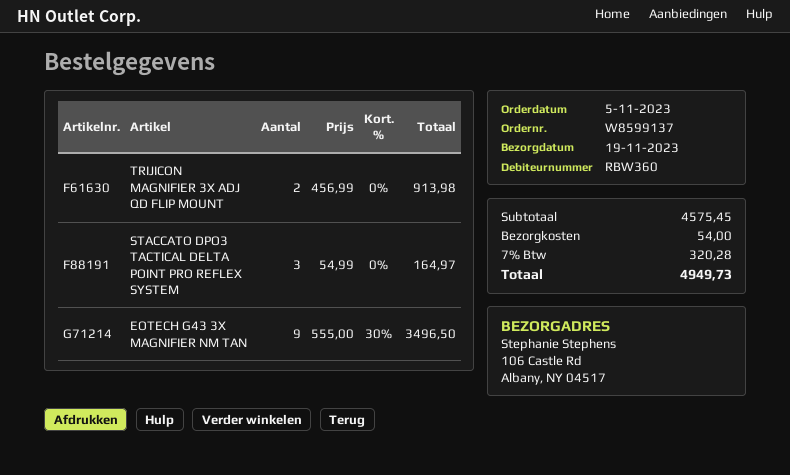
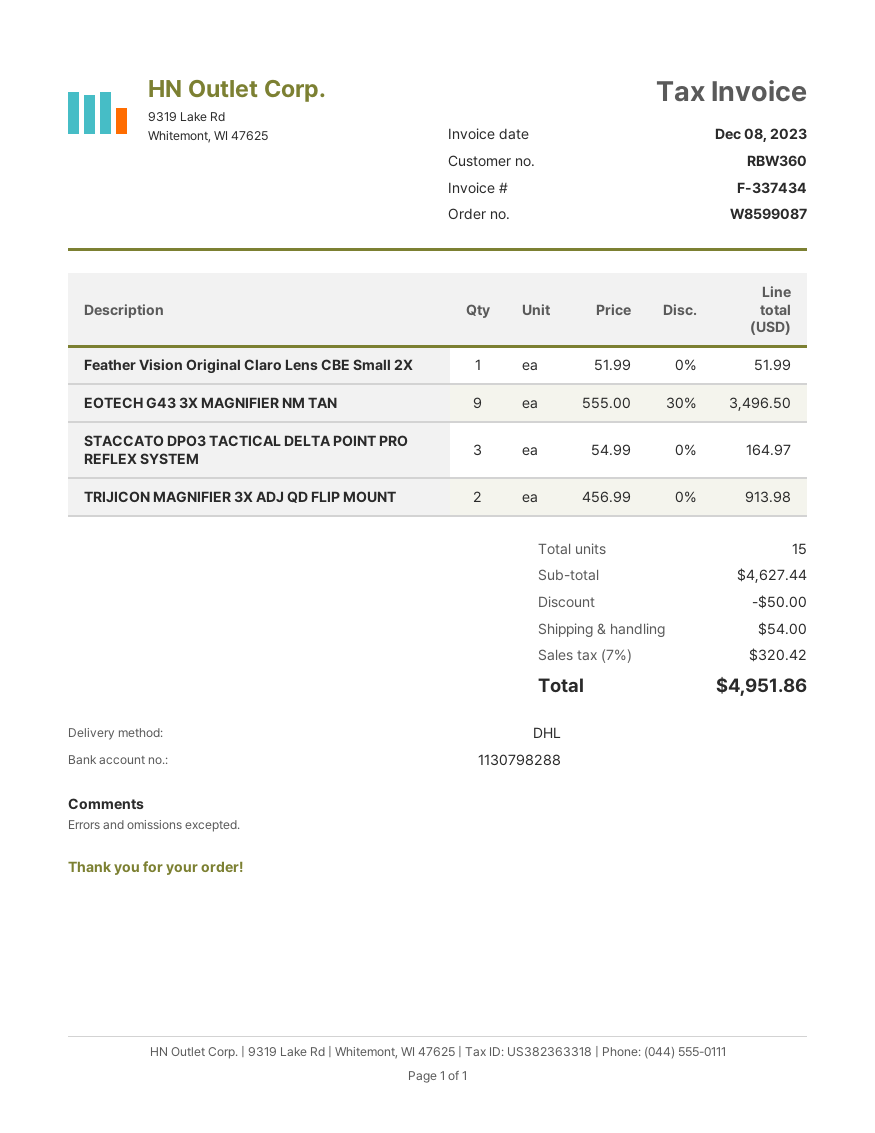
order number: W8599137 -> W8599087
Feather Vision Original Claro Lens CBE Small 2X: none -> 1 x 51.99 = 51.99
subtotal: 4575.45 -> 4627.44
discount: none -> 50.00
tax: 7% = 320.28 -> 7% = 320.42
total: 4949.73 -> 4951.86

